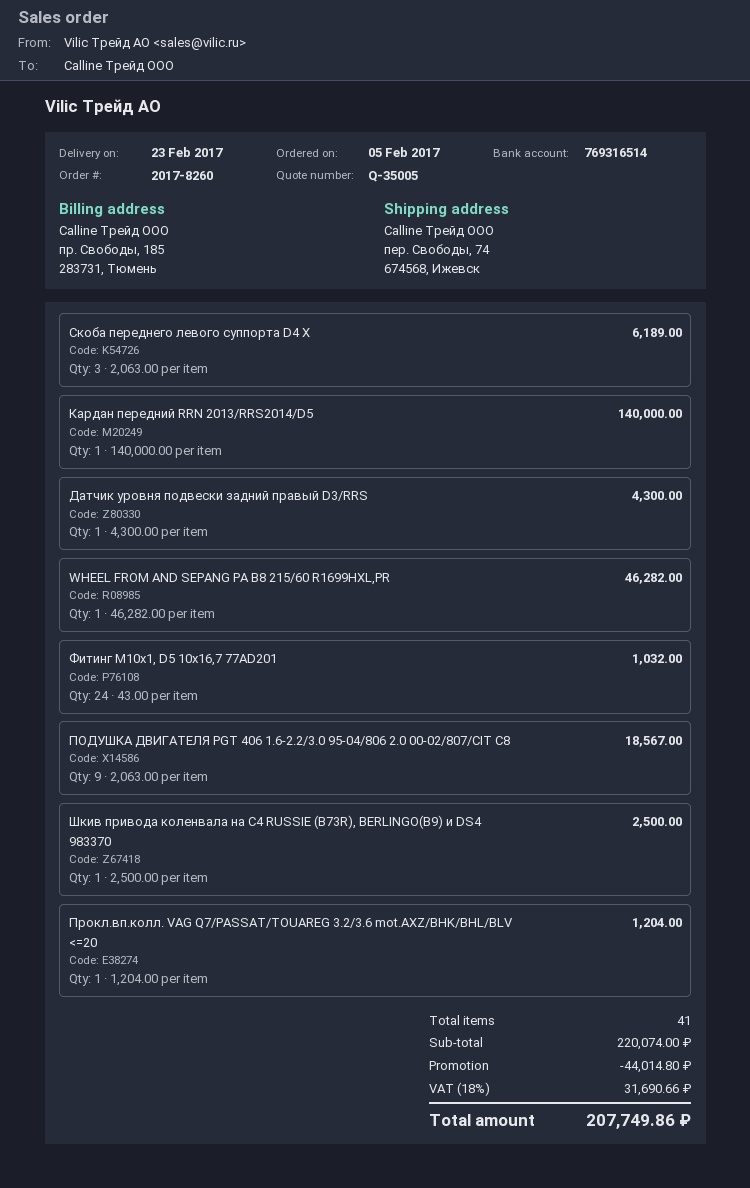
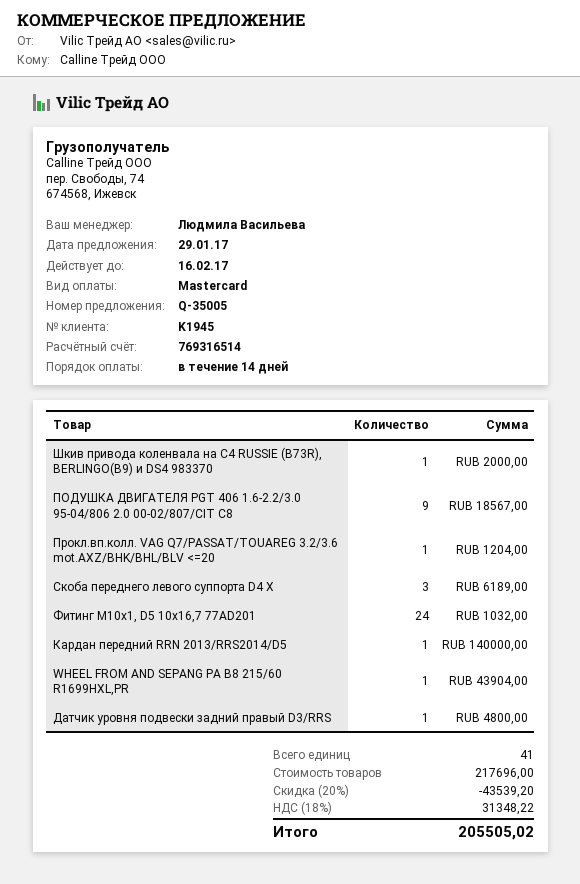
Датчик уровня подвески задний правый D3/RRS: 1 for 4300.00 -> 1 for 4800.00
WHEEL FROM AND SEPANG PA B8 215/60 R1699HXL,PR: 1 for 46282.00 -> 1 for 43904.00
Шкив привода коленвала на C4 RUSSIE (B73R), BERLINGO(B9) и DS4 983370: 1 for 2500.00 -> 1 for 2000.00
subtotal: 220074.00 -> 217696.00
discount: 44014.80 -> 43539.20
tax: 18% = 31690.66 -> 18% = 31348.22
total: 207749.86 -> 205505.02

